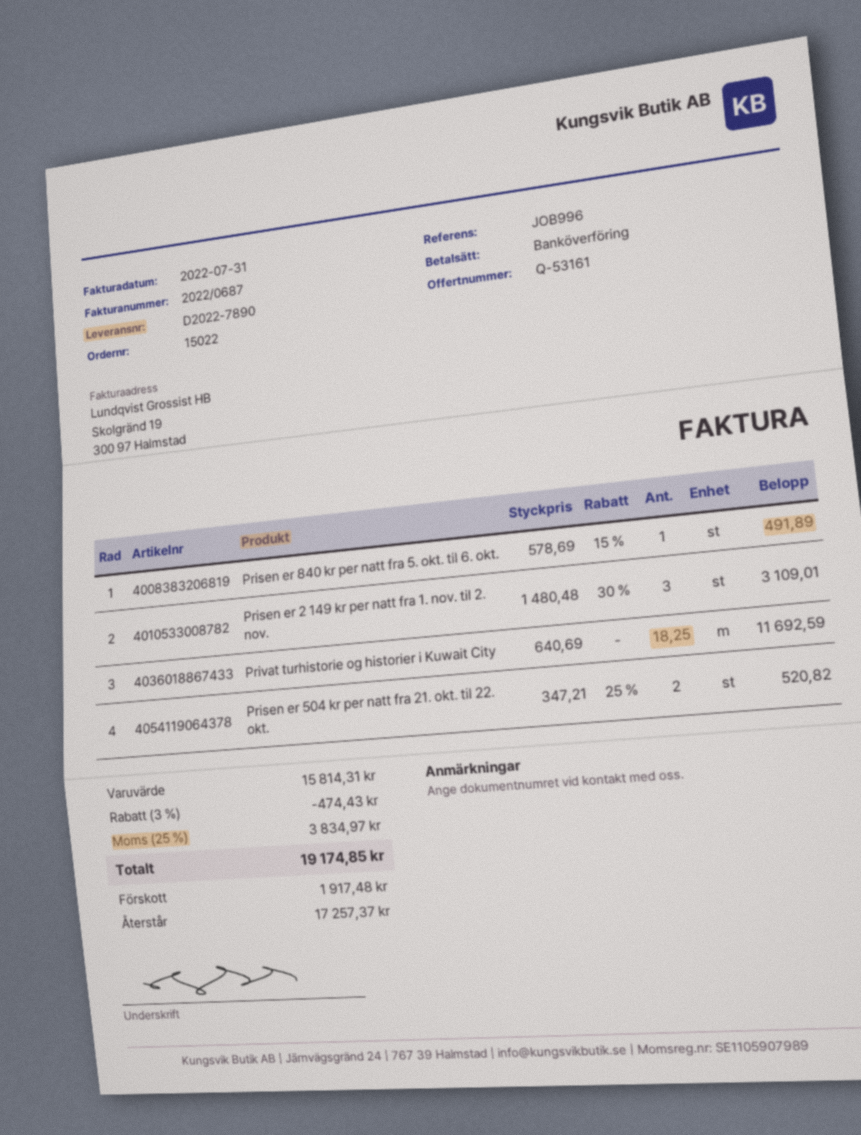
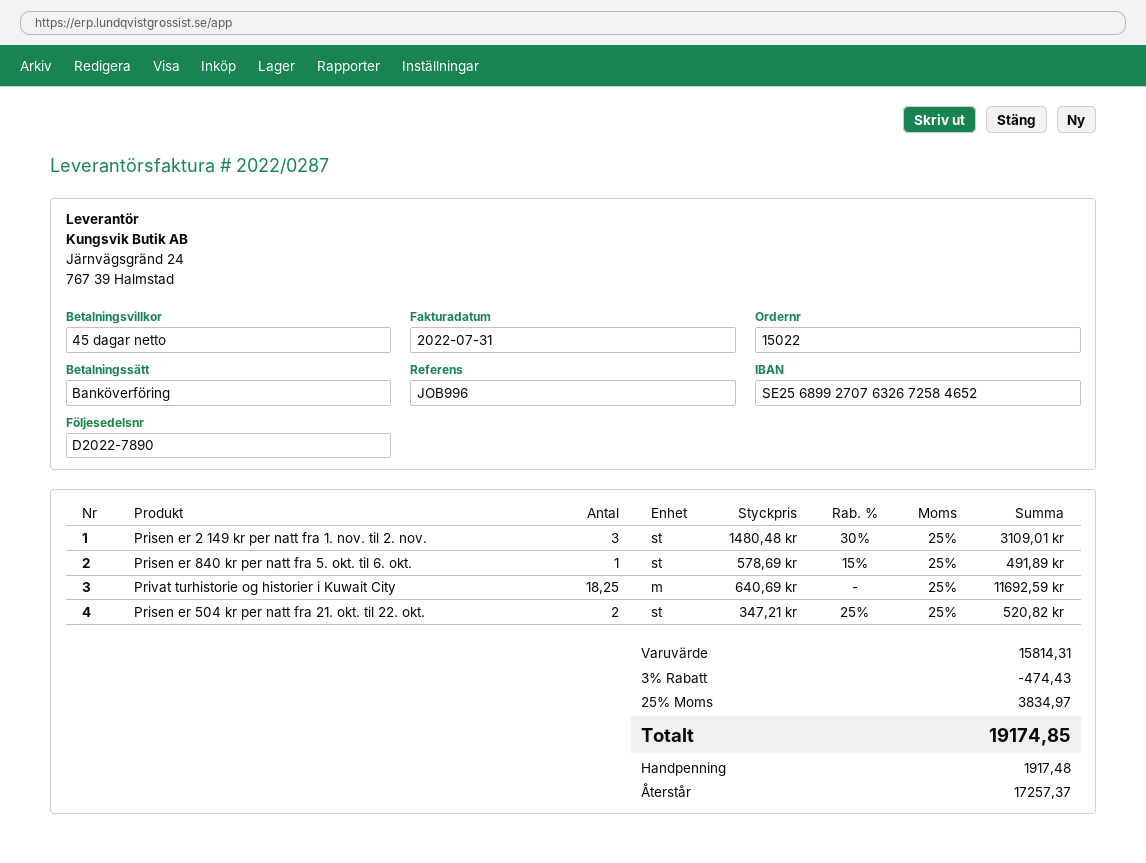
invoice number: 2022/0687 -> 2022/0287

